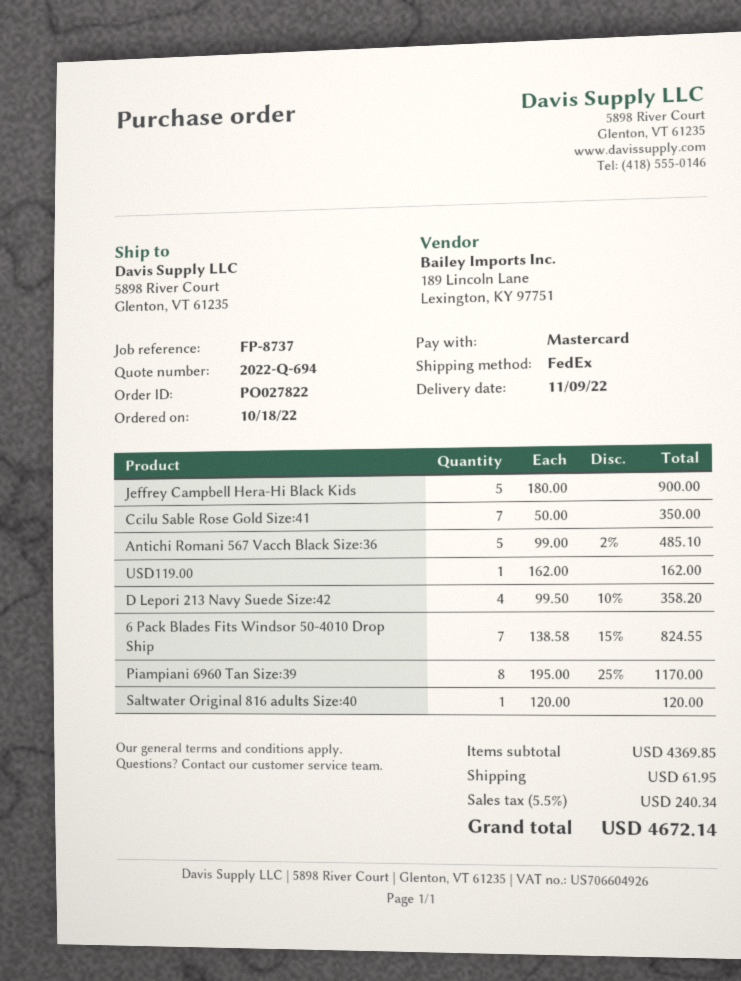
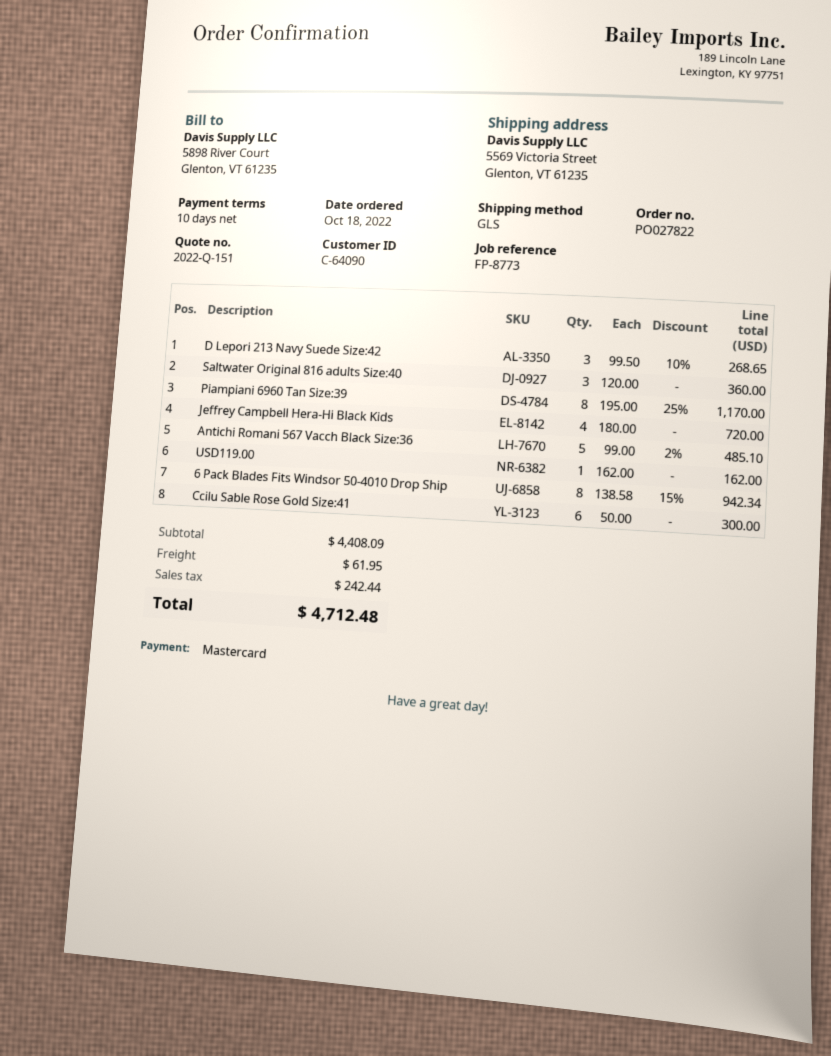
quote number: 2022-Q-694 -> 2022-Q-151
reference: FP-8737 -> FP-8773
shipping method: FedEx -> GLS
ship to: 5898 River Court, Glenton, VT 61235 -> 5569 Victoria Street, Glenton, VT 61235
Jeffrey Campbell Hera-Hi Black Kids: 5 x 180.00 = 900.00 -> 4 x 180.00 = 720.00
Ccilu Sable Rose Gold Size:41: 7 x 50.00 = 350.00 -> 6 x 50.00 = 300.00
D Lepori 213 Navy Suede Size:42: 4 x 99.50 - 10% = 358.20 -> 3 x 99.50 - 10% = 268.65
6 Pack Blades Fits Windsor 50-4010 Drop Ship: 7 x 138.58 - 15% = 824.55 -> 8 x 138.58 - 15% = 942.34
Saltwater Original 816 adults Size:40: 1 x 120.00 = 120.00 -> 3 x 120.00 = 360.00
subtotal: 4369.85 -> 4408.09
tax: 240.34 -> 242.44
total: 4672.14 -> 4712.48

